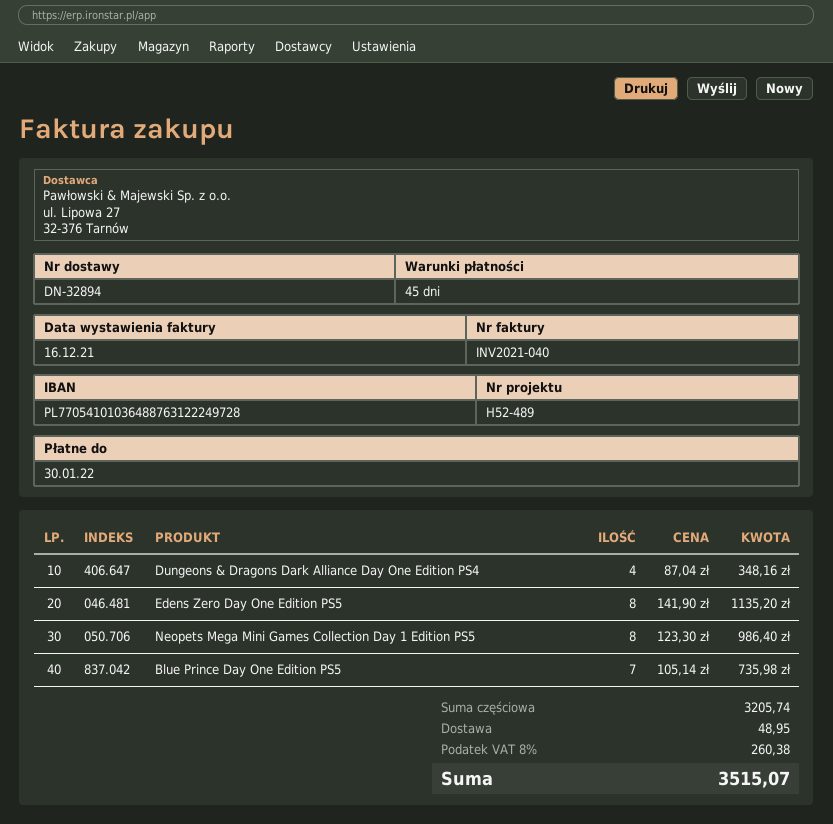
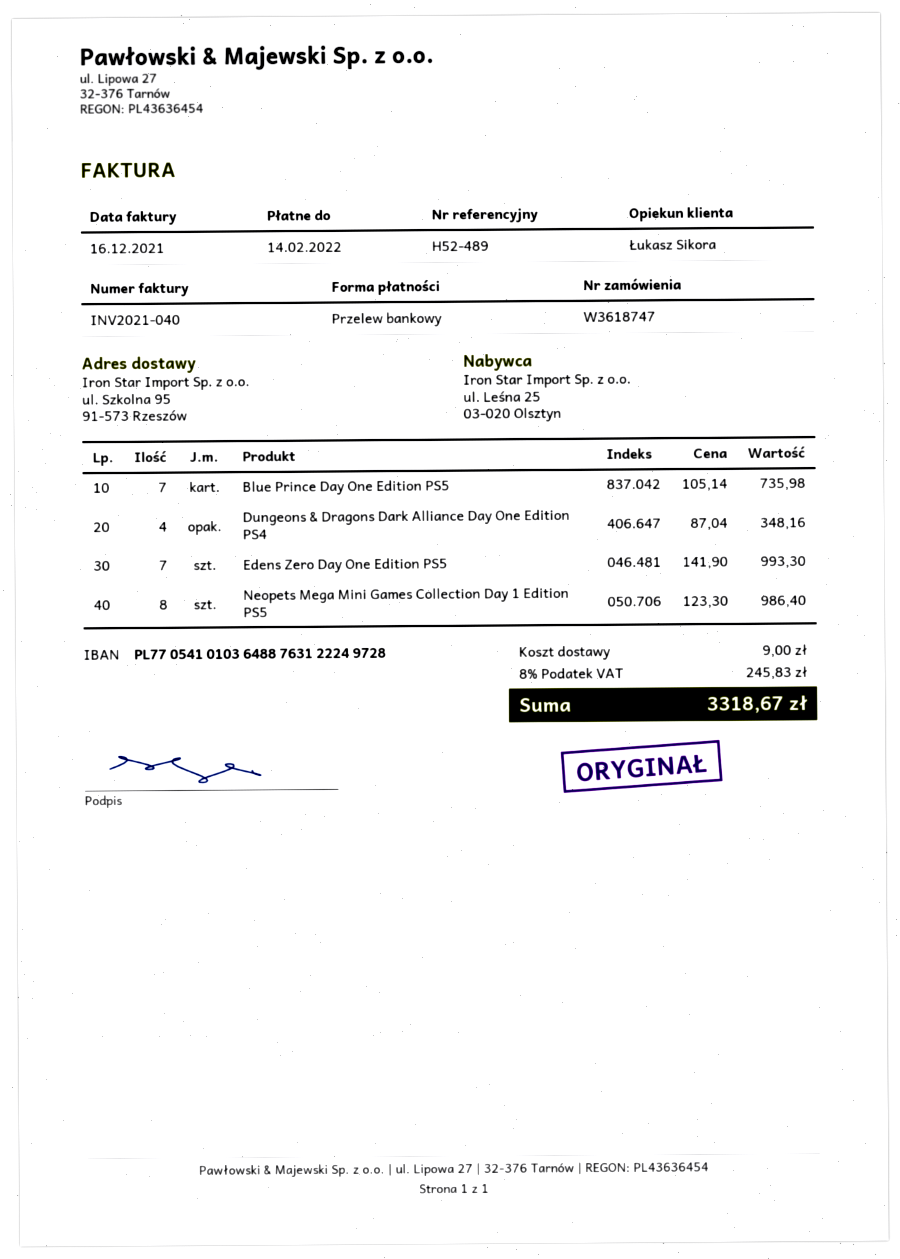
due date: 2022-01-30 -> 2022-02-14
Edens Zero Day One Edition PS5: 8 x 141.90 = 1135.20 -> 7 x 141.90 = 993.30
shipping: 48.95 -> 9.00
tax: 8% = 260.38 -> 8% = 245.83
total: 3515.07 -> 3318.67

